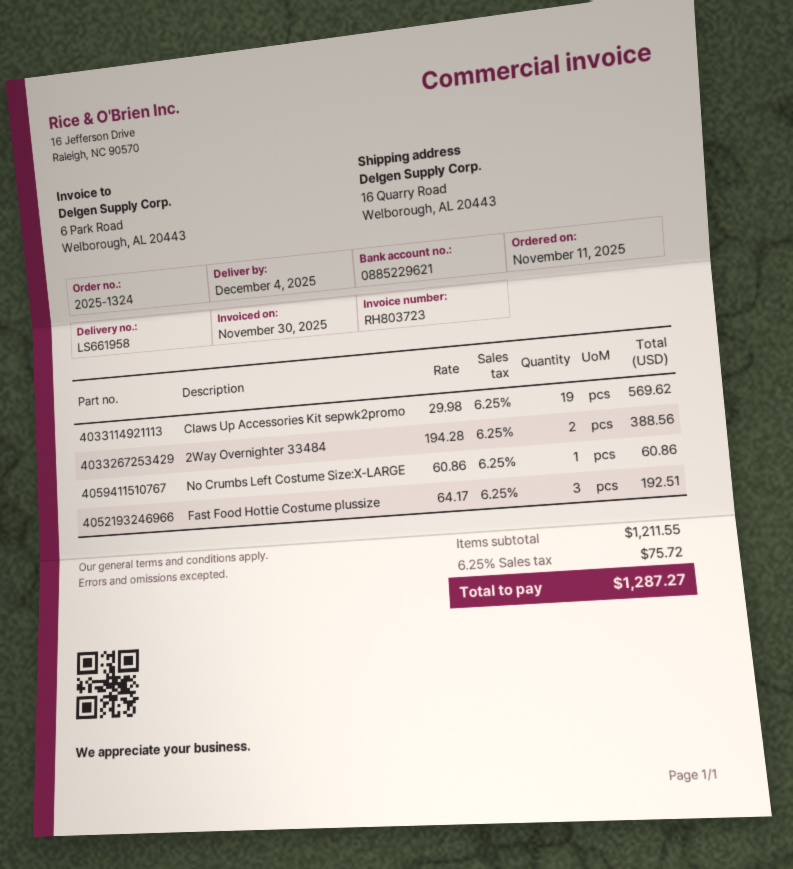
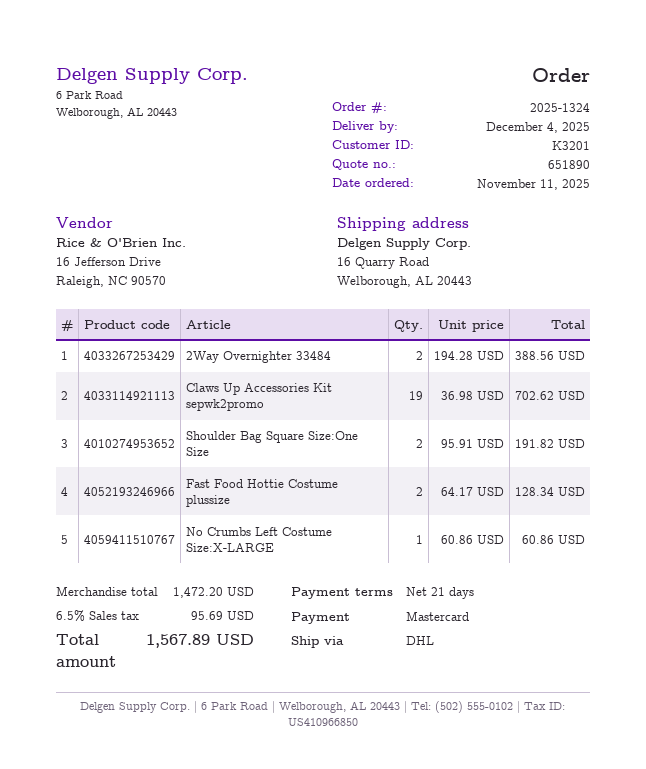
Claws Up Accessories Kit sepwk2promo: 19 x 29.98 = 569.62 -> 19 x 36.98 = 702.62
Fast Food Hottie Costume plussize: 3 x 64.17 = 192.51 -> 2 x 64.17 = 128.34
Shoulder Bag Square Size:One Size: none -> 2 x 95.91 = 191.82
subtotal: 1211.55 -> 1472.20
tax: 6.25% = 75.72 -> 6.5% = 95.69
total: 1287.27 -> 1567.89

